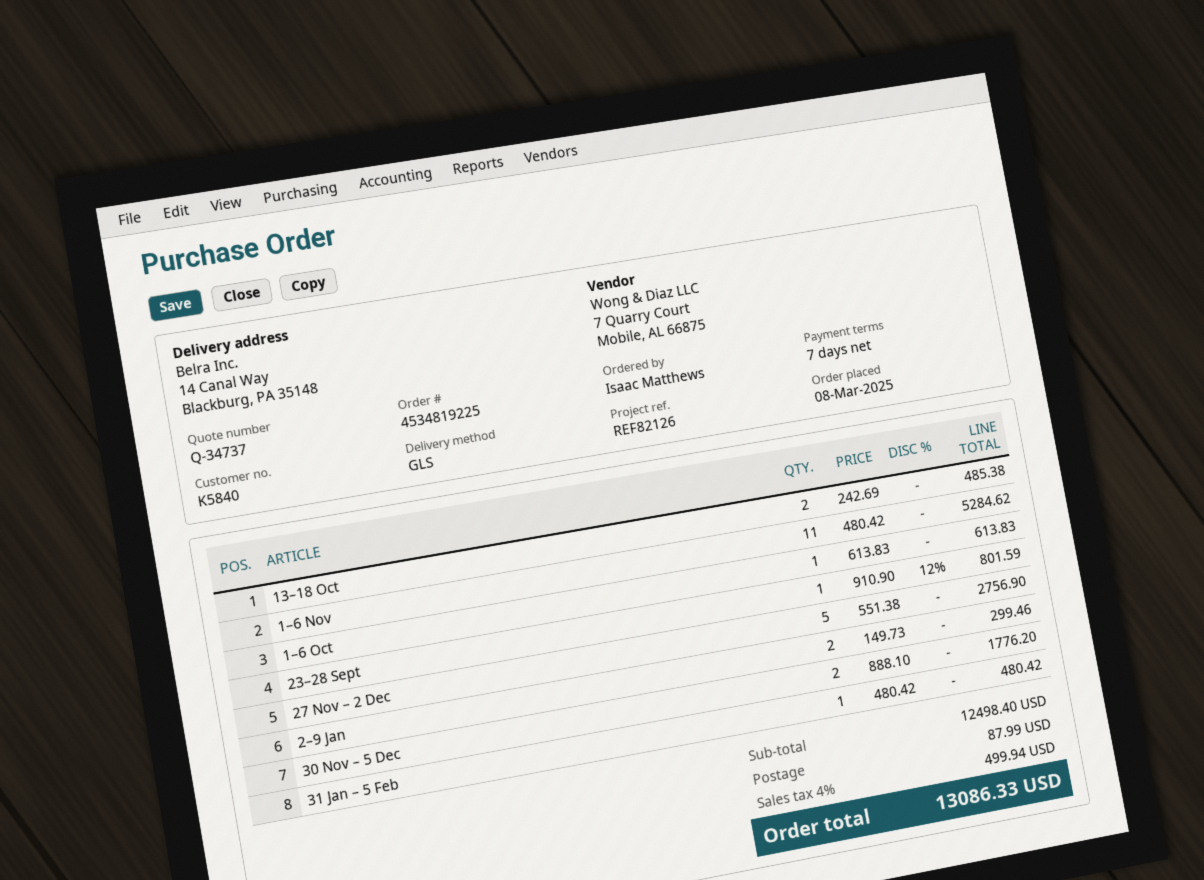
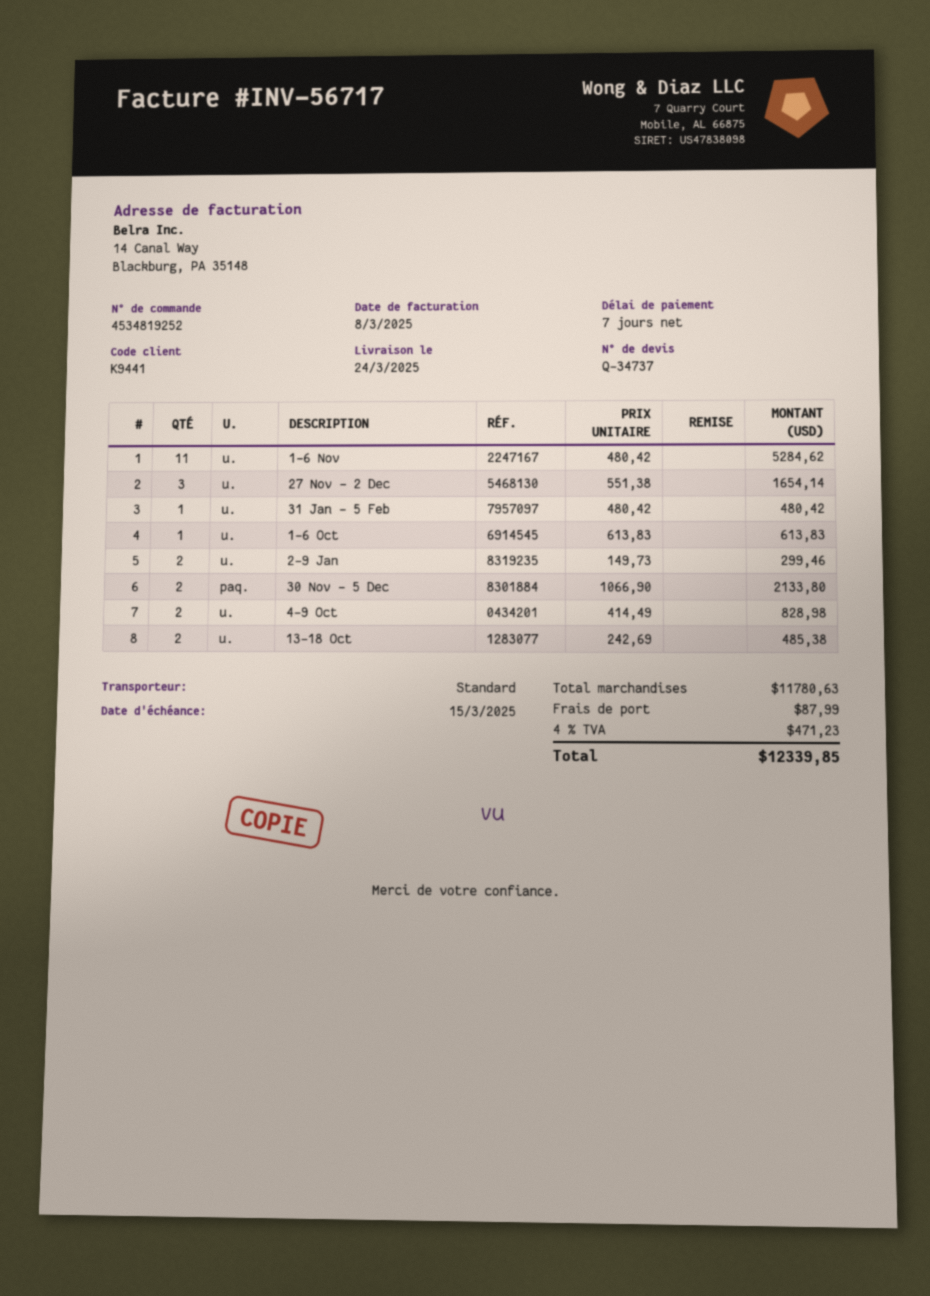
order number: 4534819225 -> 4534819252
customer number: K5840 -> K9441
shipping method: GLS -> standard
23–28 Sept: 1 x 910.90 - 12% = 801.59 -> none
27 Nov – 2 Dec: 5 x 551.38 = 2756.90 -> 3 x 551.38 = 1654.14
30 Nov – 5 Dec: 2 x 888.10 = 1776.20 -> 2 x 1066.90 = 2133.80
4–9 Oct: none -> 2 x 414.49 = 828.98
subtotal: 12498.40 -> 11780.63
tax: 4% = 499.94 -> 4% = 471.23
total: 13086.33 -> 12339.85

